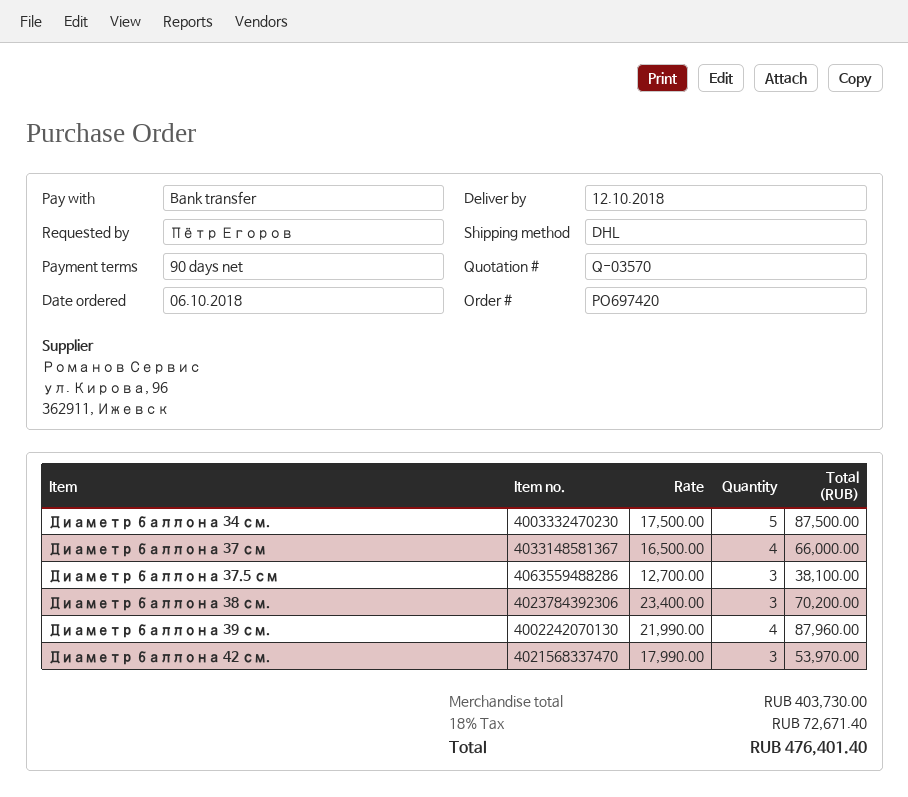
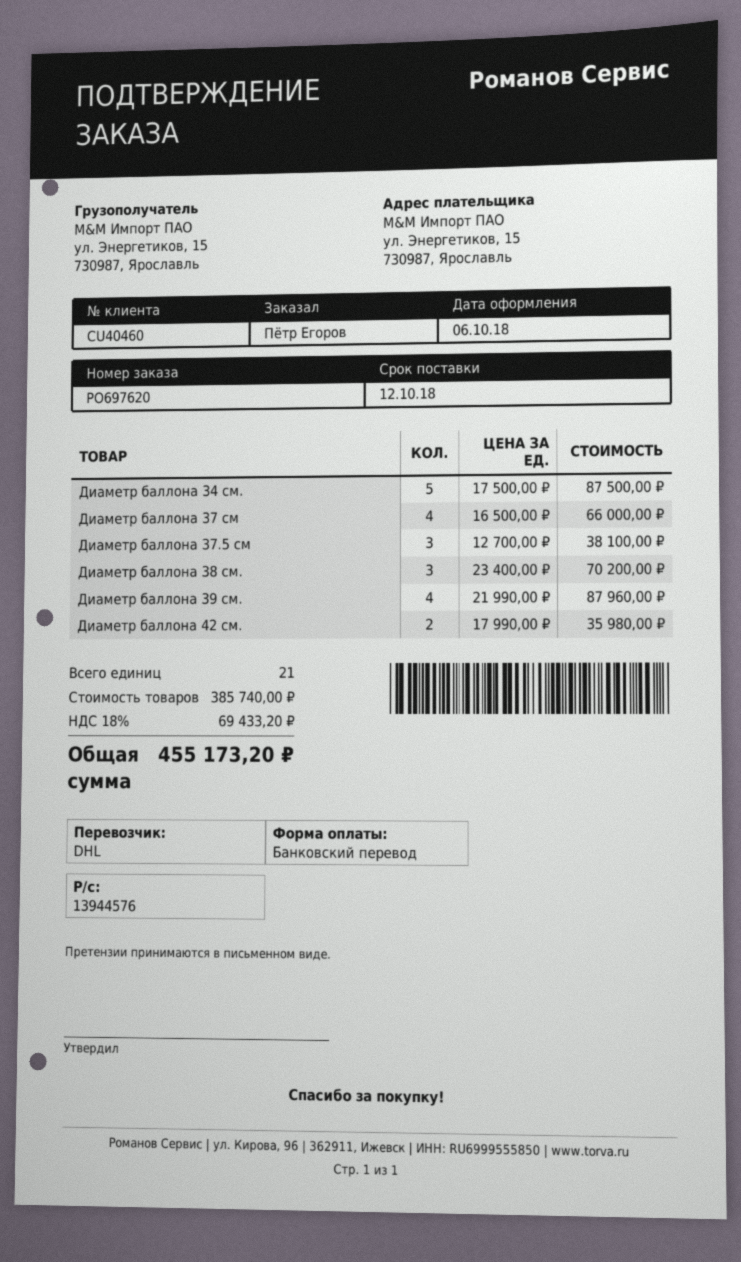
order number: PO697420 -> PO697620
Диаметр баллона 42 см.: 3 x 17990.00 = 53970.00 -> 2 x 17990.00 = 35980.00
subtotal: 403730.00 -> 385740.00
tax: 18% = 72671.40 -> 18% = 69433.20
total: 476401.40 -> 455173.20

